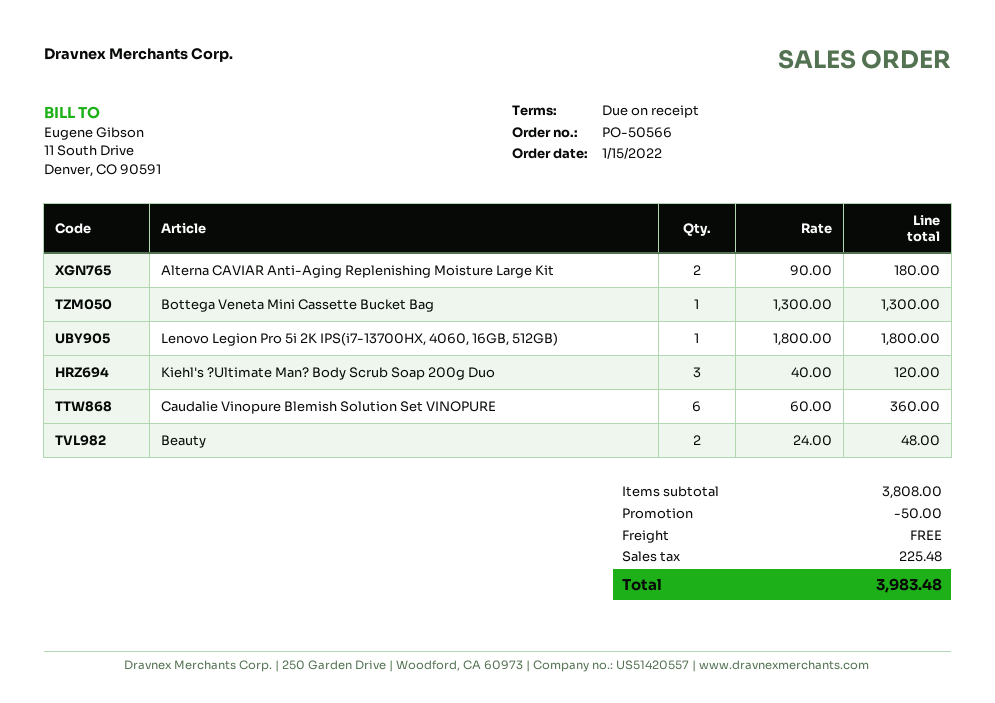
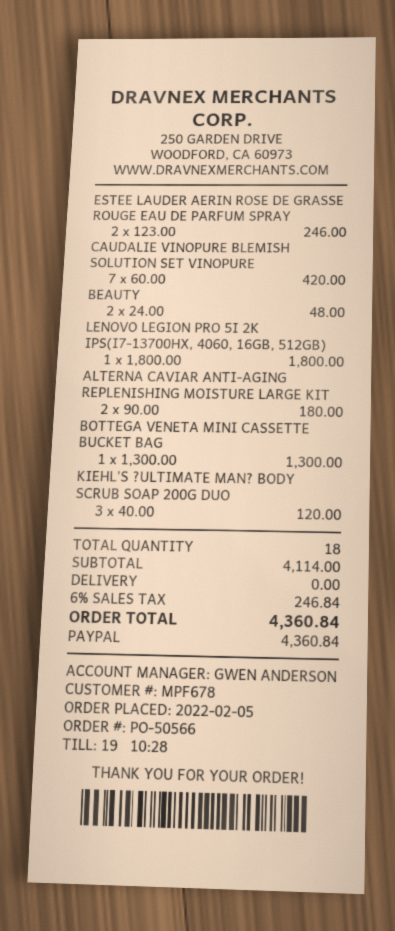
order date: 2022-01-15 -> 2022-02-05
Caudalie Vinopure Blemish Solution Set VINOPURE: 6 x 60.00 = 360.00 -> 7 x 60.00 = 420.00
ESTEE LAUDER AERIN ROSE DE GRASSE ROUGE EAU DE PARFUM SPRAY: none -> 2 x 123.00 = 246.00
subtotal: 3808.00 -> 4114.00
discount: 50.00 -> none
tax: 225.48 -> 246.84
total: 3983.48 -> 4360.84

